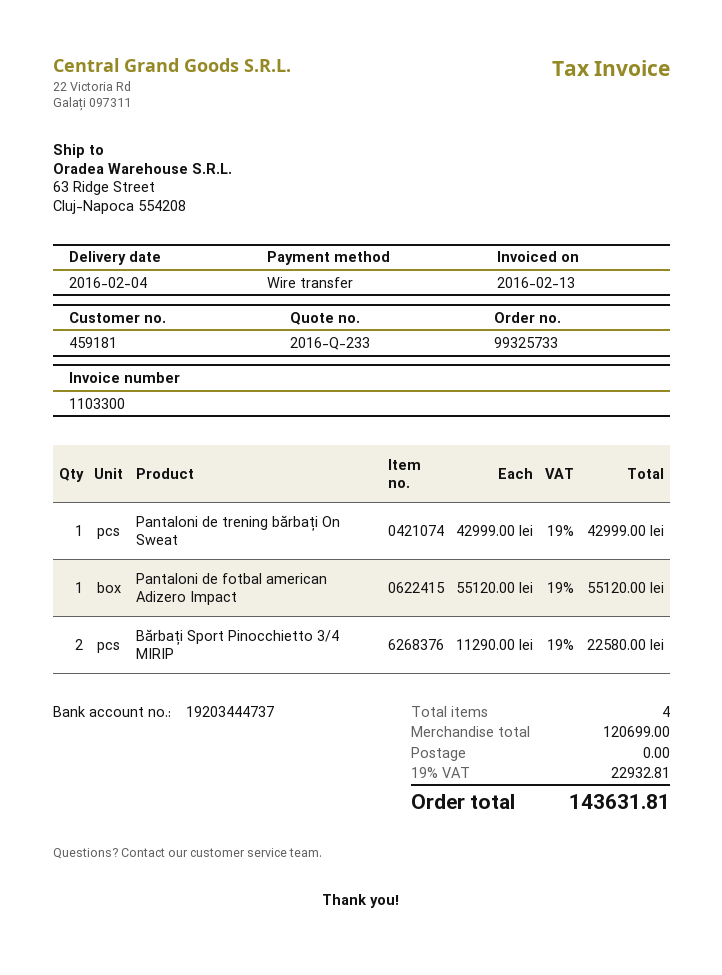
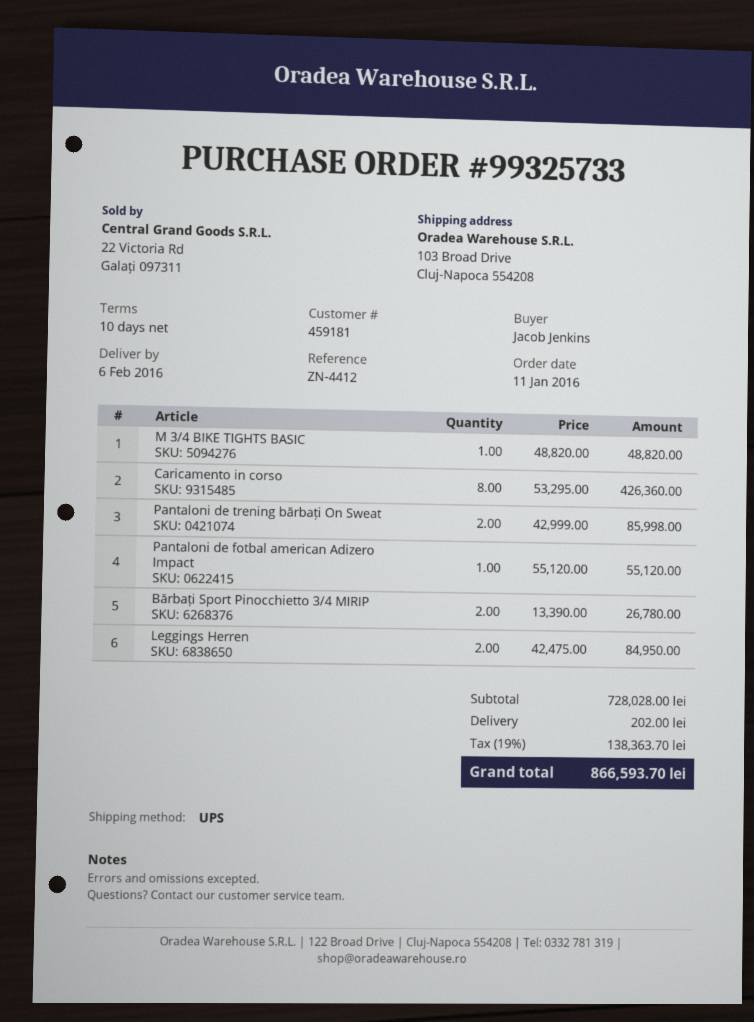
delivery date: 2016-02-04 -> 2016-02-06
ship to: 63 Ridge Street, Cluj-Napoca 554208 -> 103 Broad Drive, Cluj-Napoca 554208
Pantaloni de trening bărbați On Sweat: 1 x 42999.00 = 42999.00 -> 2 x 42999.00 = 85998.00
Bărbați Sport Pinocchietto 3/4 MIRIP: 2 x 11290.00 = 22580.00 -> 2 x 13390.00 = 26780.00
M 3/4 BIKE TIGHTS BASIC: none -> 1 x 48820.00 = 48820.00
Caricamento in corso: none -> 8 x 53295.00 = 426360.00
Leggings Herren: none -> 2 x 42475.00 = 84950.00
subtotal: 120699.00 -> 728028.00
shipping: 0.00 -> 202.00
tax: 19% = 22932.81 -> 19% = 138363.70
total: 143631.81 -> 866593.70

